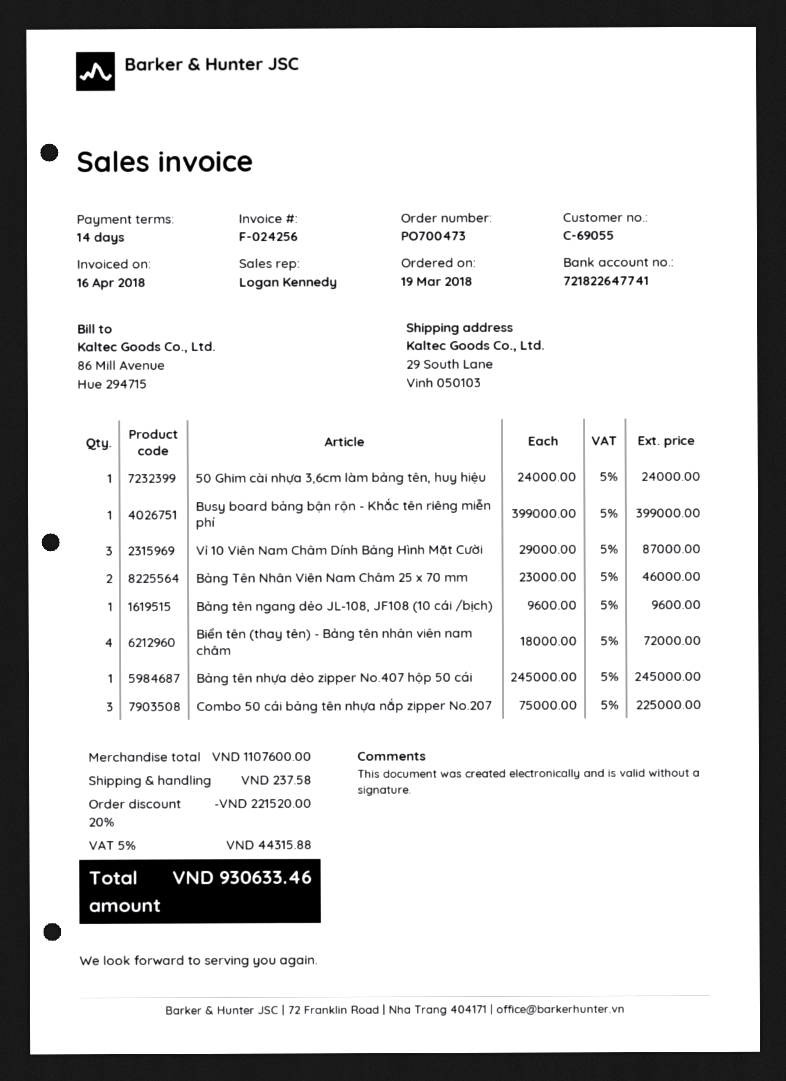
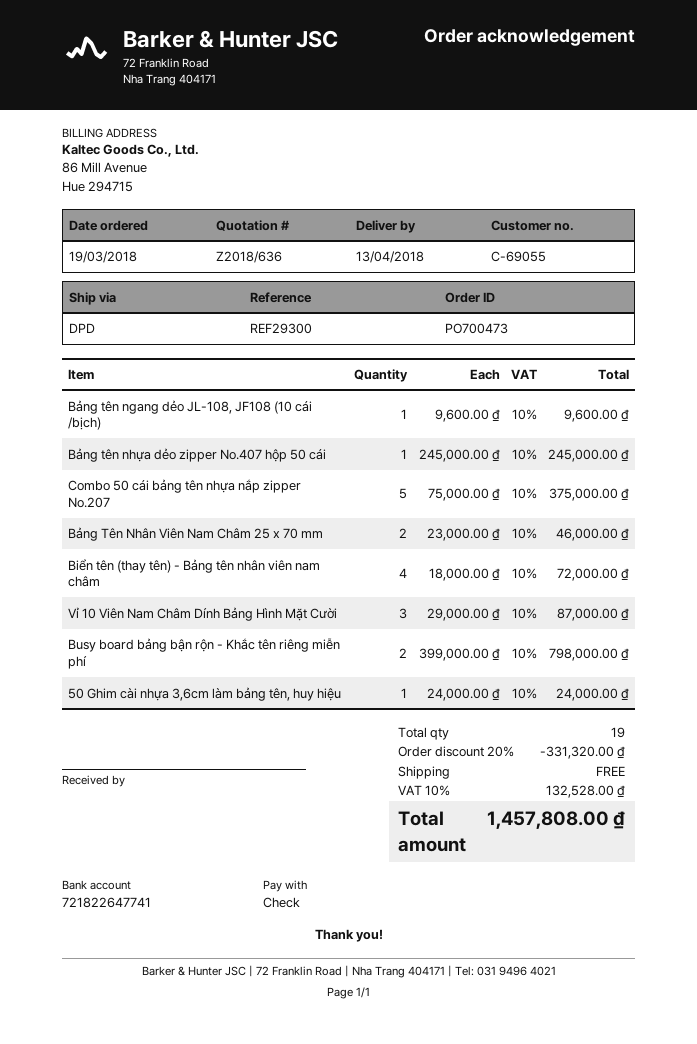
Busy board bảng bận rộn - Khắc tên riêng miễn phí: 1 x 399000.00 = 399000.00 -> 2 x 399000.00 = 798000.00
Combo 50 cái bảng tên nhựa nắp zipper No.207: 3 x 75000.00 = 225000.00 -> 5 x 75000.00 = 375000.00
discount: 20% = 221520.00 -> 20% = 331320.00
shipping: 237.58 -> 0.00
tax: 5% = 44315.88 -> 10% = 132528.00
total: 930633.46 -> 1457808.00

